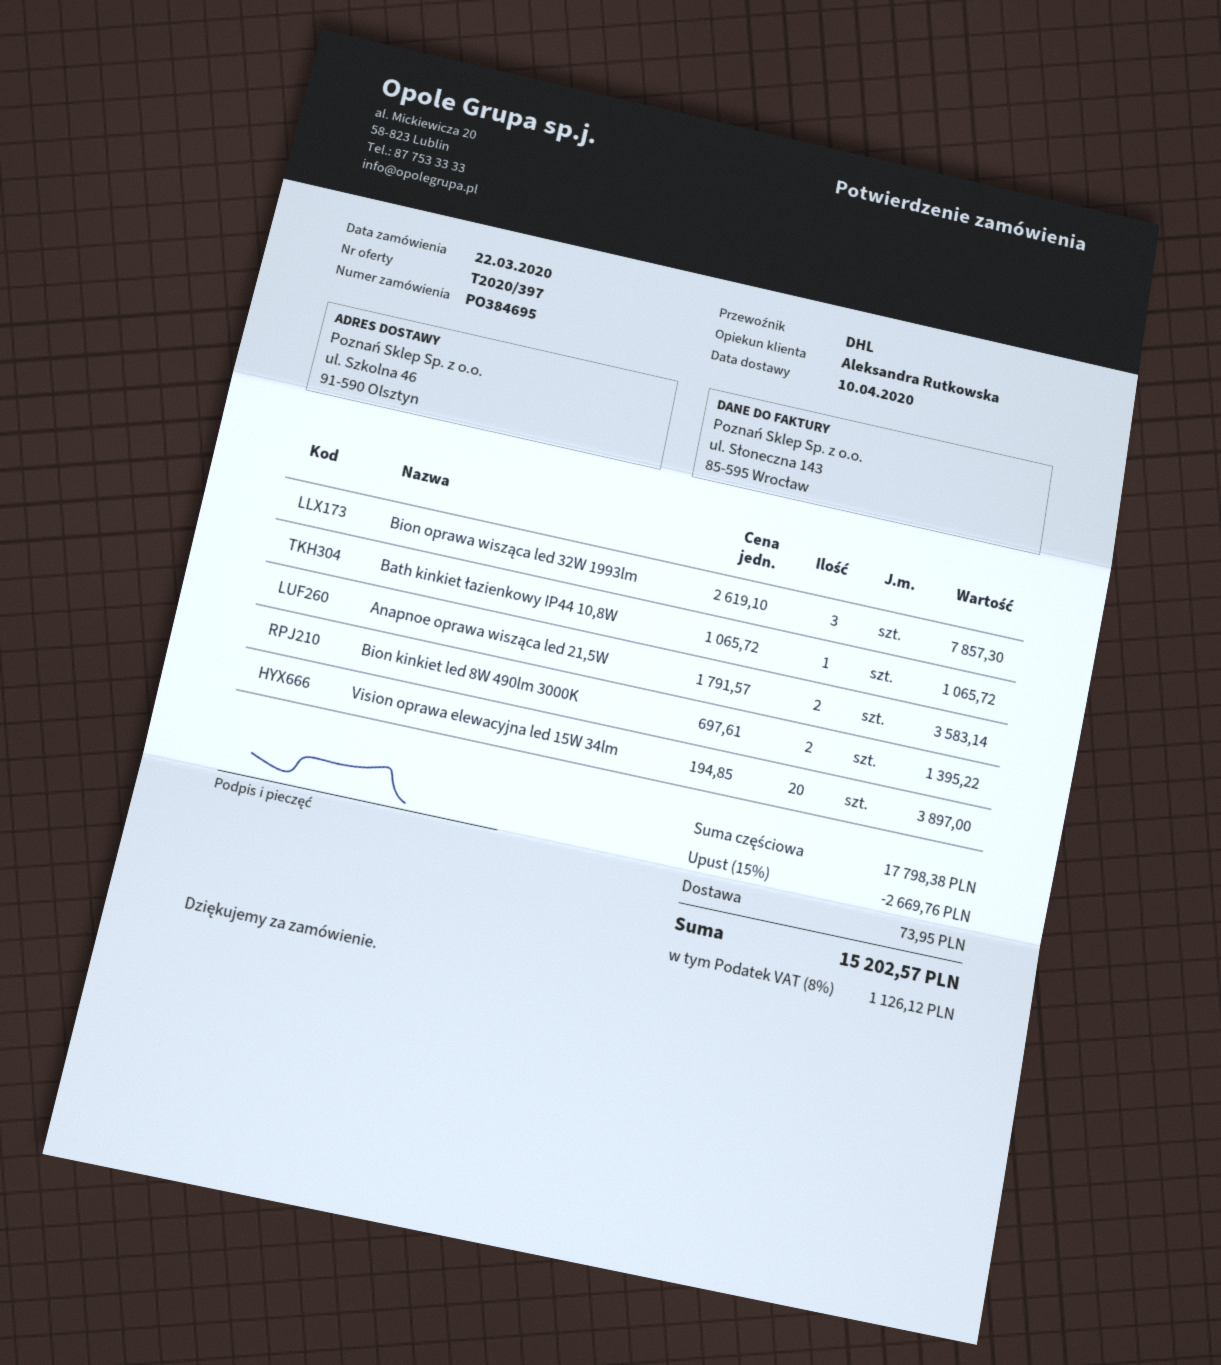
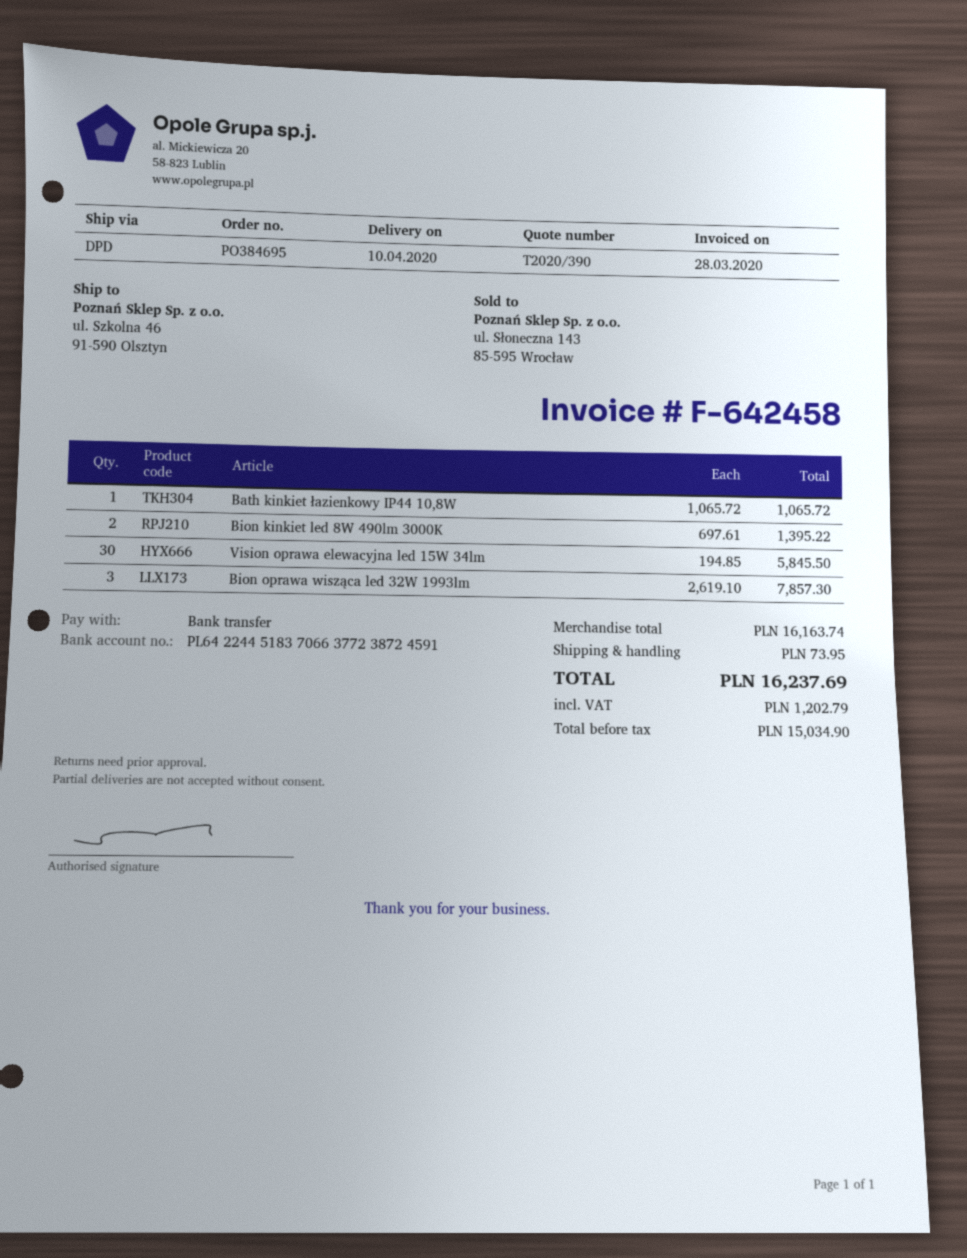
quote number: T2020/397 -> T2020/390
shipping method: DHL -> DPD
Anapnoe oprawa wisząca led 21,5W: 2 x 1791.57 = 3583.14 -> none
Vision oprawa elewacyjna led 15W 34lm: 20 x 194.85 = 3897.00 -> 30 x 194.85 = 5845.50
subtotal: 17798.38 -> 16163.74
discount: 15% = 2669.76 -> none
tax: 1126.12 -> 1202.79
total: 15202.57 -> 16237.69

